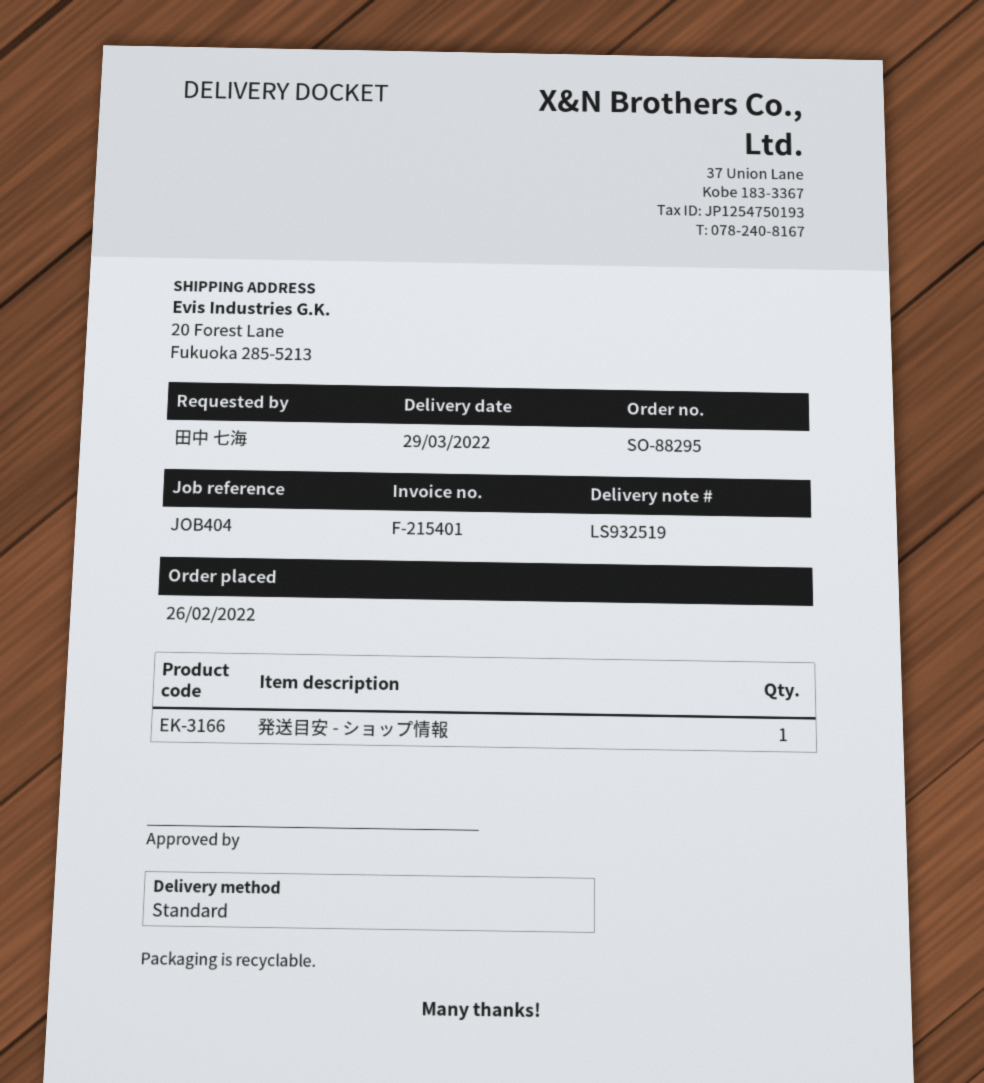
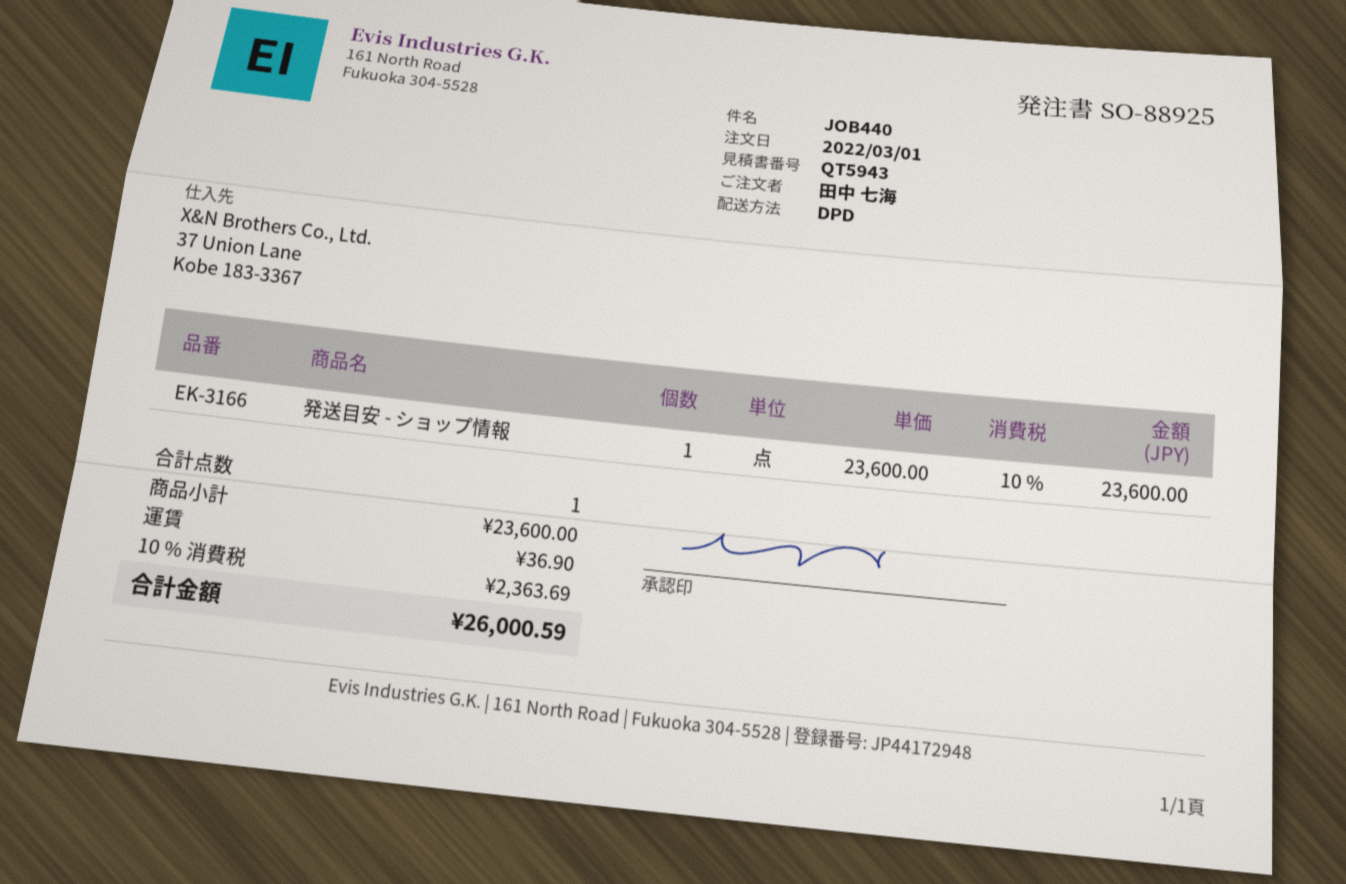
order number: SO-88295 -> SO-88925
order date: 2022-02-26 -> 2022-03-01
reference: JOB404 -> JOB440
shipping method: standard -> DPD

